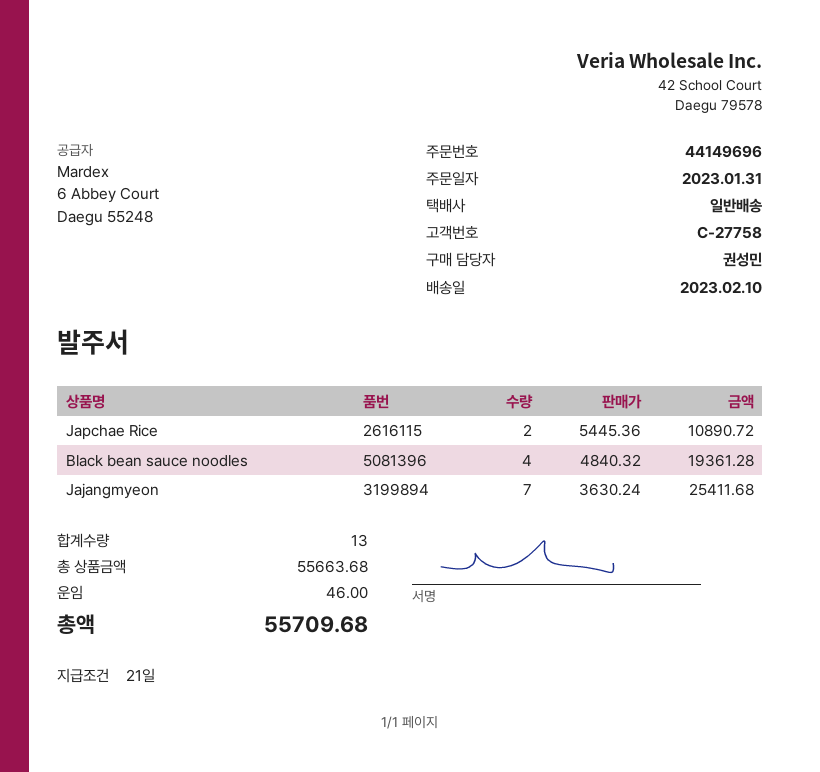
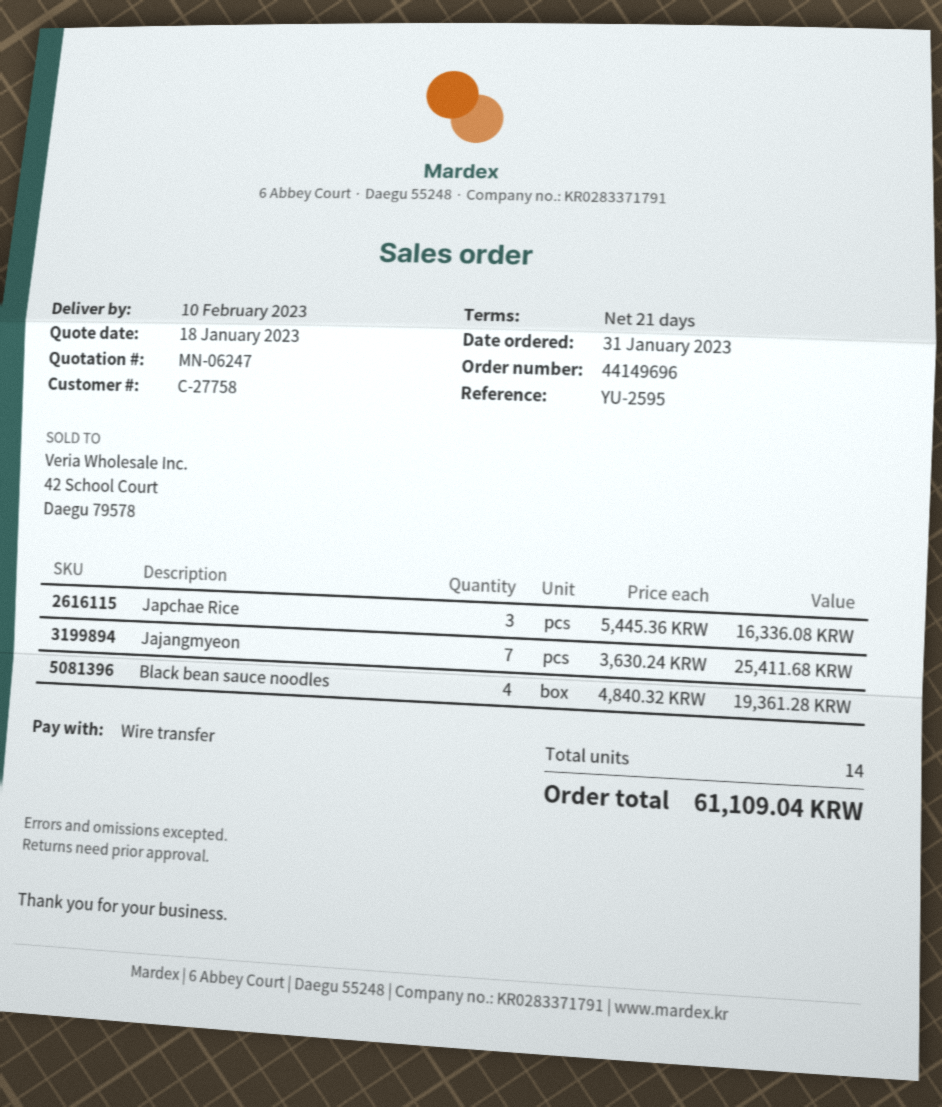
Japchae Rice: 2 x 5445.36 = 10890.72 -> 3 x 5445.36 = 16336.08
total quantity: 13 -> 14
shipping: 46.00 -> none
total: 55709.68 -> 61109.04

